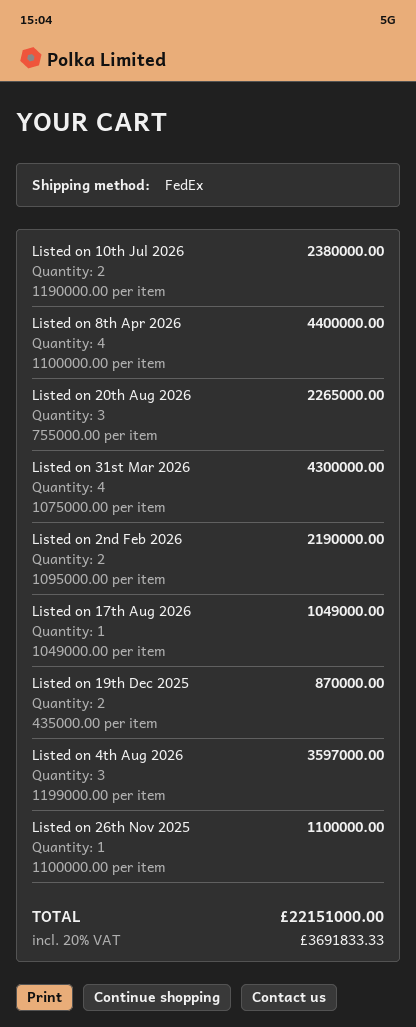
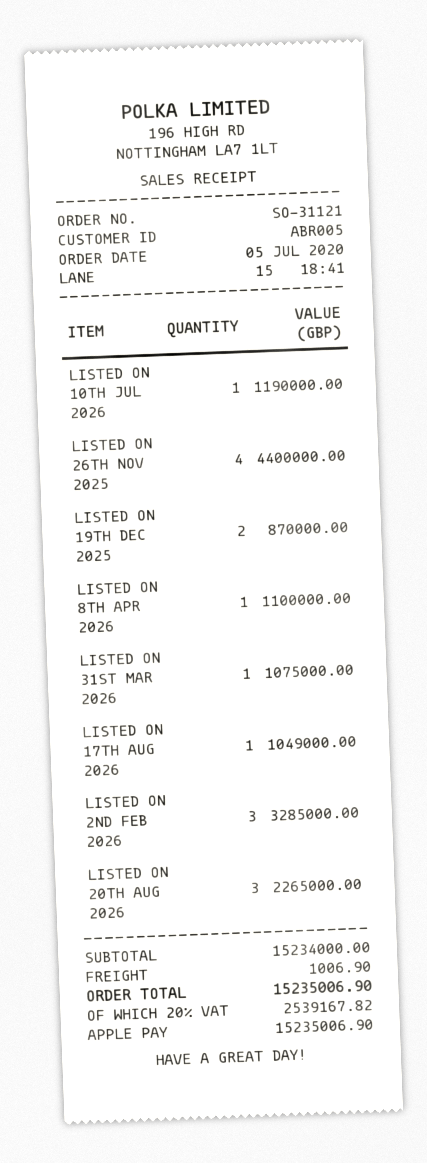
Listed on 10th Jul 2026: 2 for 2380000.00 -> 1 for 1190000.00
Listed on 8th Apr 2026: 4 for 4400000.00 -> 1 for 1100000.00
Listed on 31st Mar 2026: 4 for 4300000.00 -> 1 for 1075000.00
Listed on 2nd Feb 2026: 2 for 2190000.00 -> 3 for 3285000.00
Listed on 4th Aug 2026: 3 for 3597000.00 -> none
Listed on 26th Nov 2025: 1 for 1100000.00 -> 4 for 4400000.00
shipping: none -> 1006.90
tax: 20% = 3691833.33 -> 20% = 2539167.82
total: 22151000.00 -> 15235006.90

